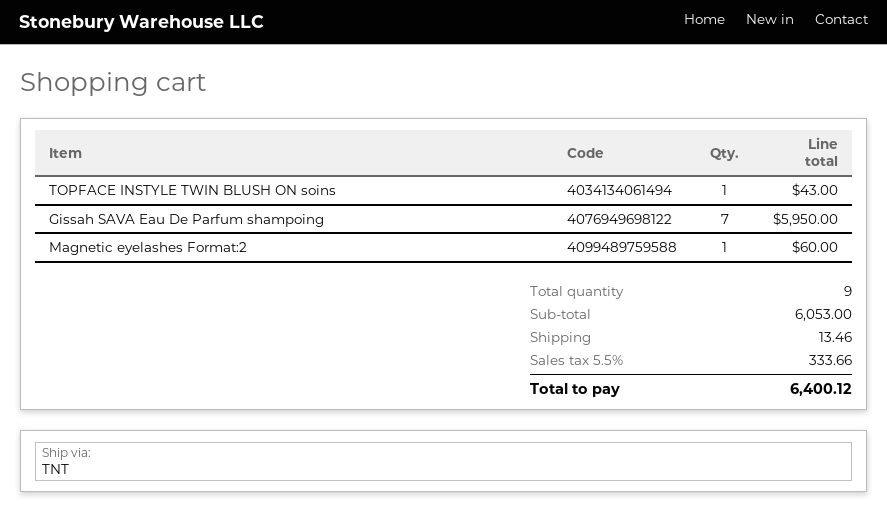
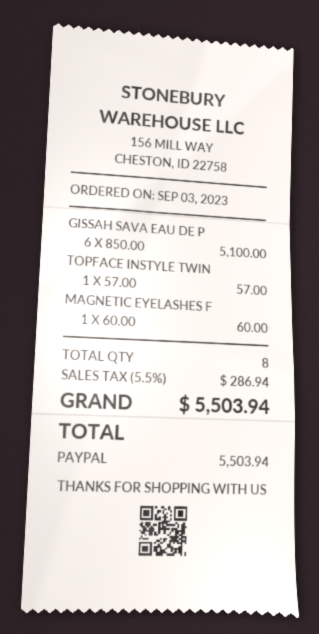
TOPFACE INSTYLE TWIN BLUSH ON soins: 1 for 43.00 -> 1 for 57.00
Gissah SAVA Eau De Parfum shampoing: 7 for 5950.00 -> 6 for 5100.00
total quantity: 9 -> 8
shipping: 13.46 -> none
tax: 5.5% = 333.66 -> 5.5% = 286.94
total: 6400.12 -> 5503.94

